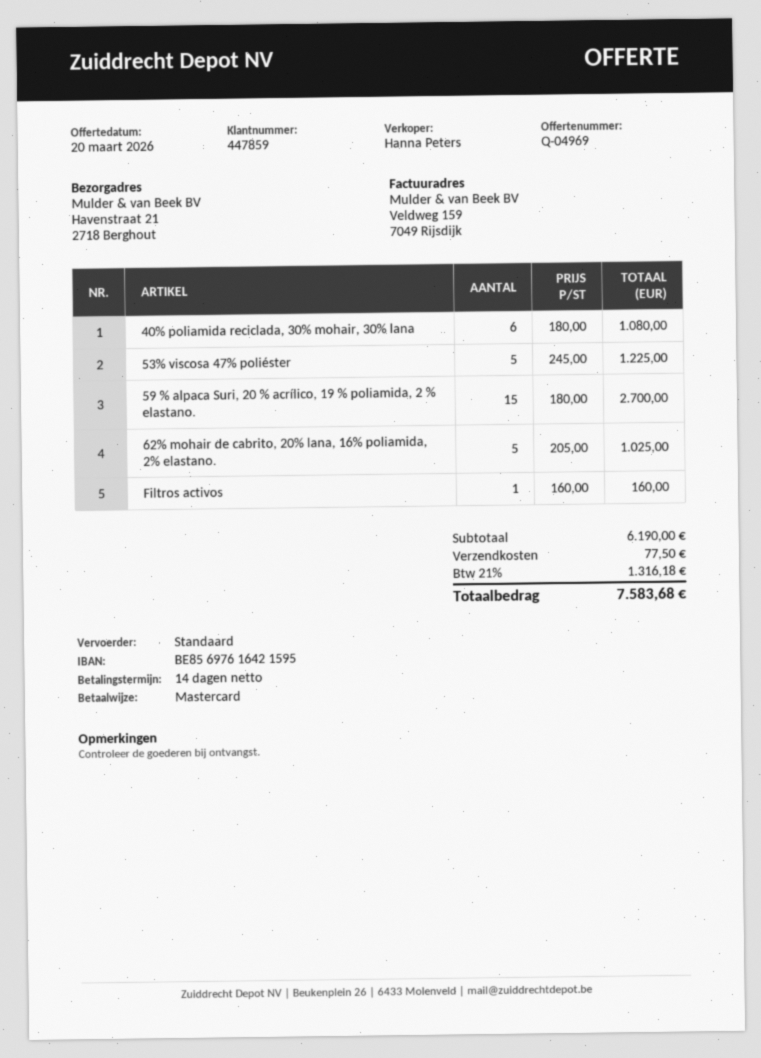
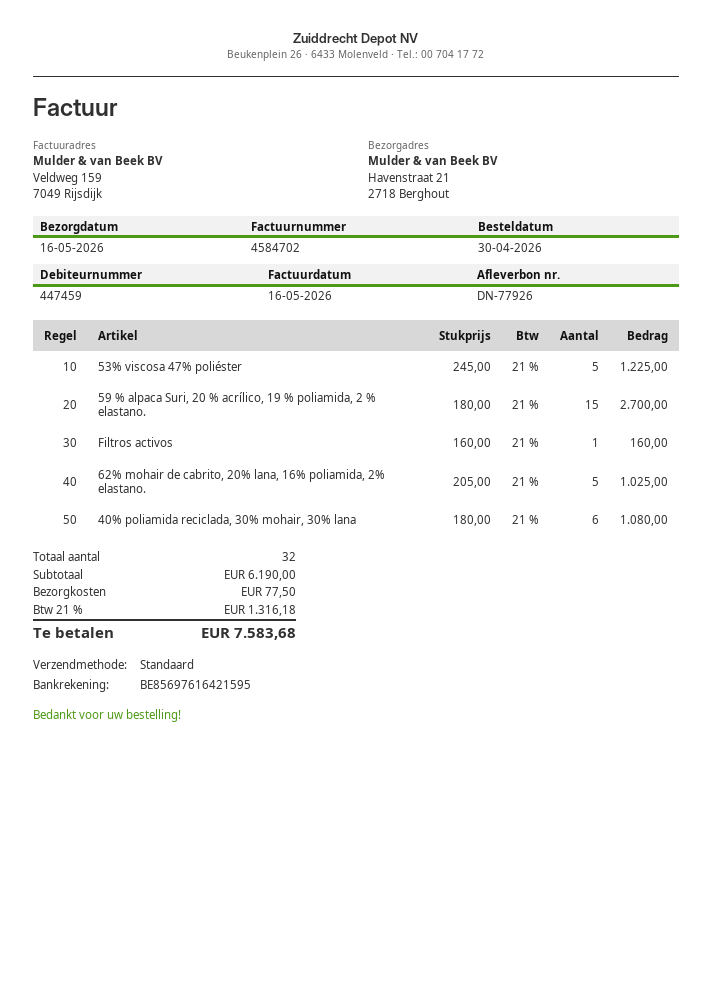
customer number: 447859 -> 447459

